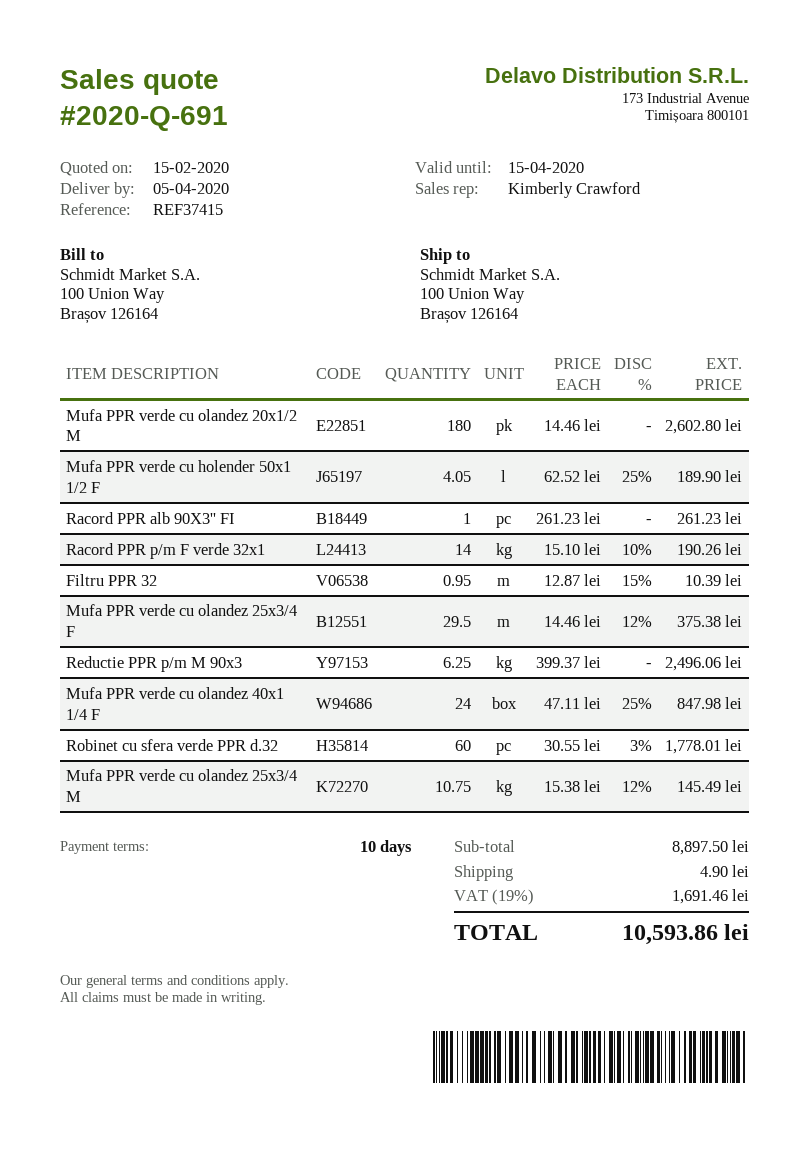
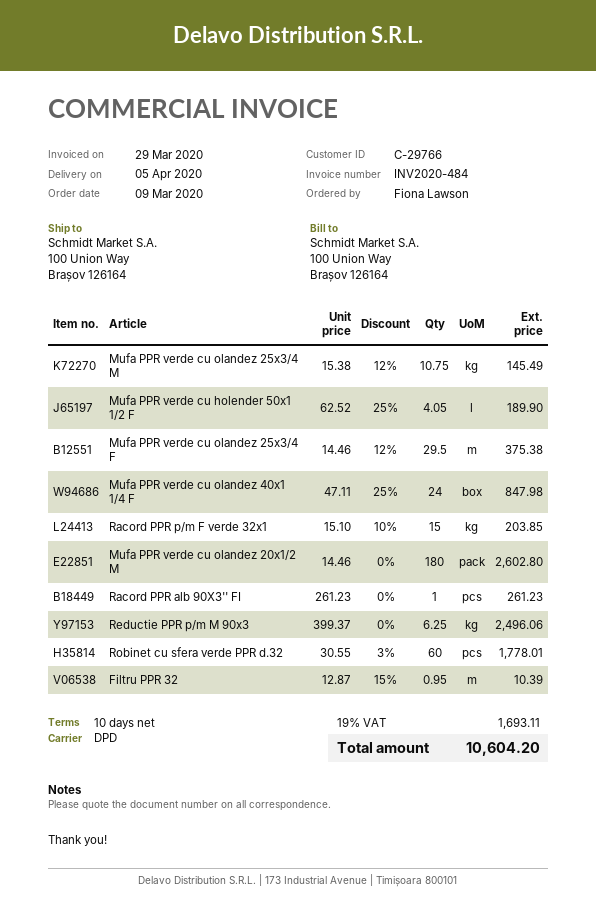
Racord PPR p/m F verde 32x1: 14 x 15.10 - 10% = 190.26 -> 15 x 15.10 - 10% = 203.85
shipping: 4.90 -> none
tax: 19% = 1691.46 -> 19% = 1693.11
total: 10593.86 -> 10604.20

